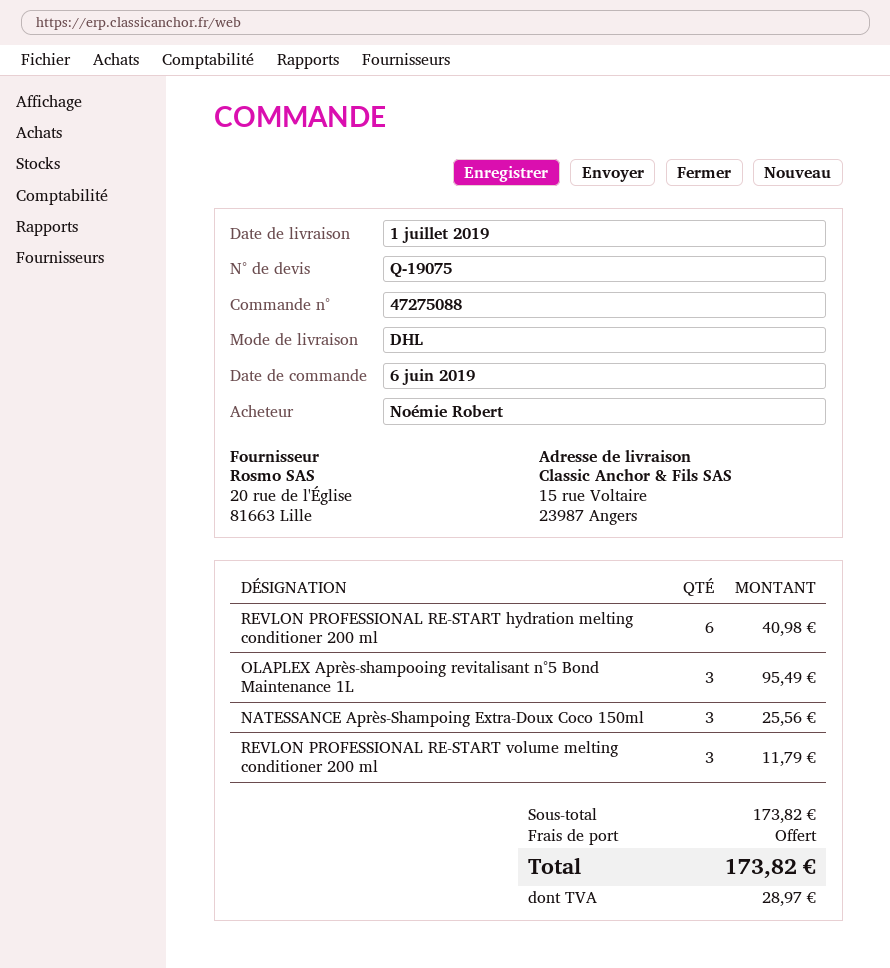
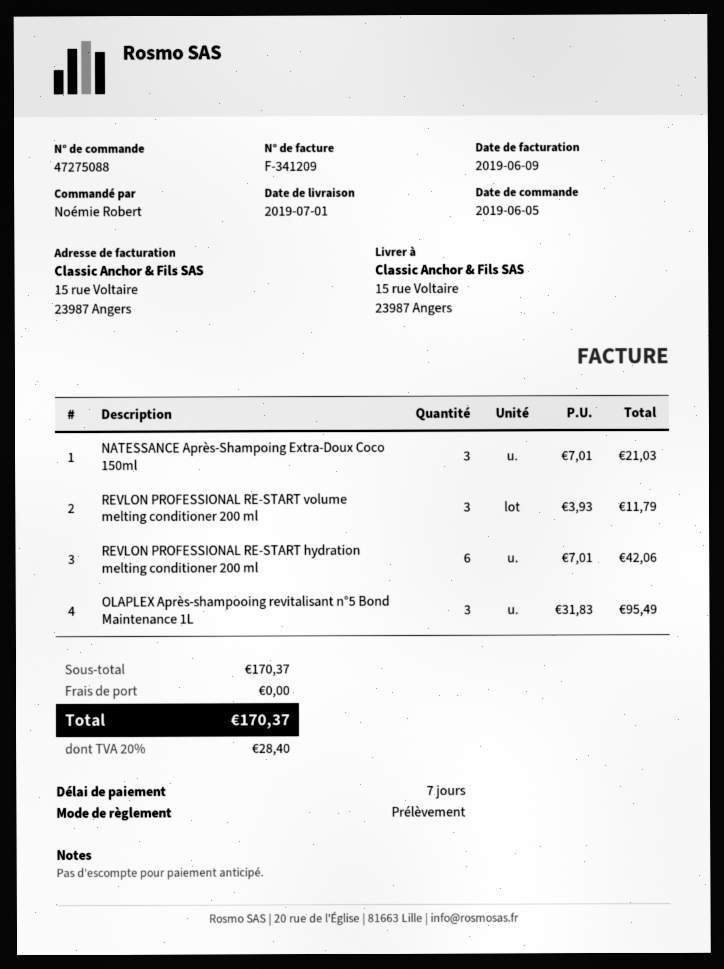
order date: 2019-06-06 -> 2019-06-05
REVLON PROFESSIONAL RE-START hydration melting conditioner 200 ml: 6 for 40.98 -> 6 for 42.06
NATESSANCE Après-Shampoing Extra-Doux Coco 150ml: 3 for 25.56 -> 3 for 21.03
subtotal: 173.82 -> 170.37
tax: 28.97 -> 28.40
total: 173.82 -> 170.37

